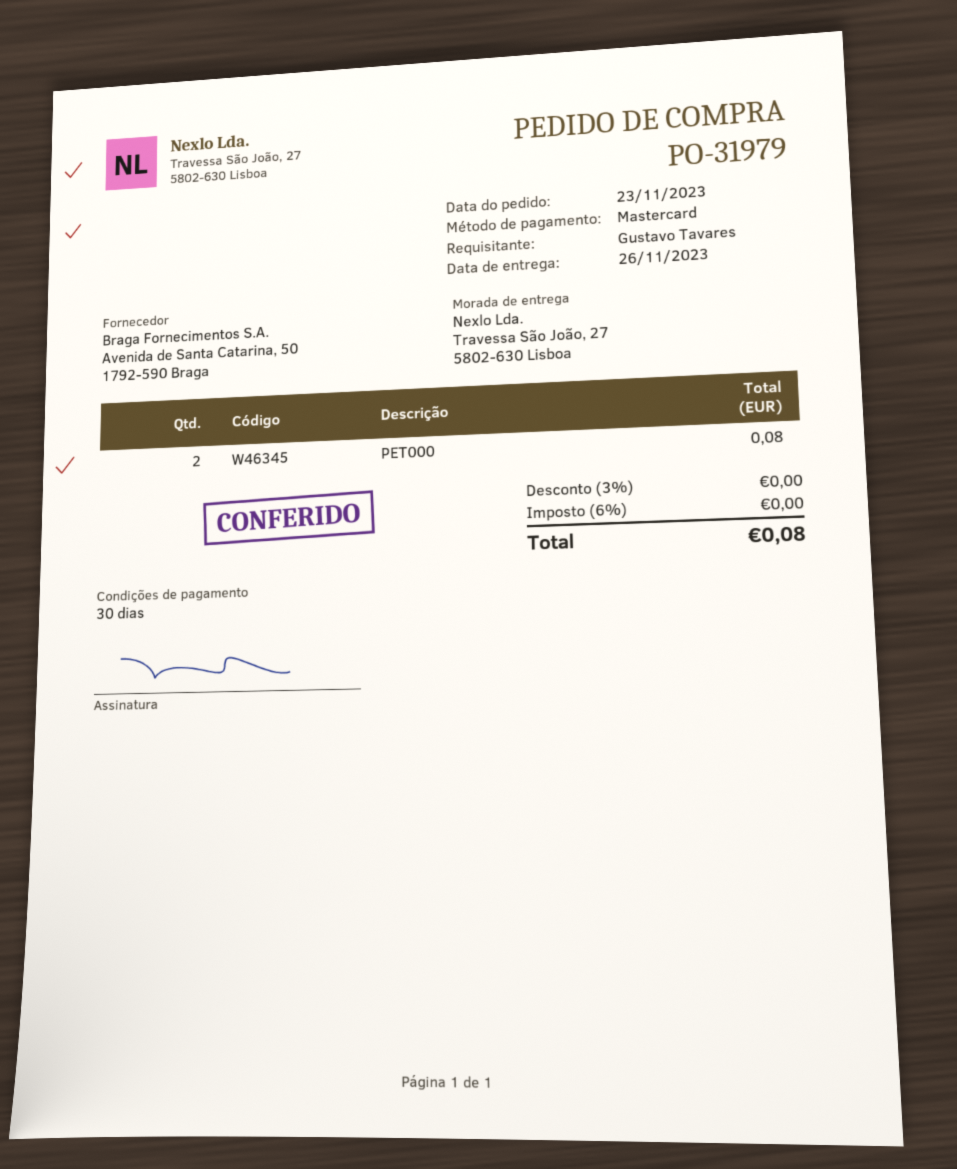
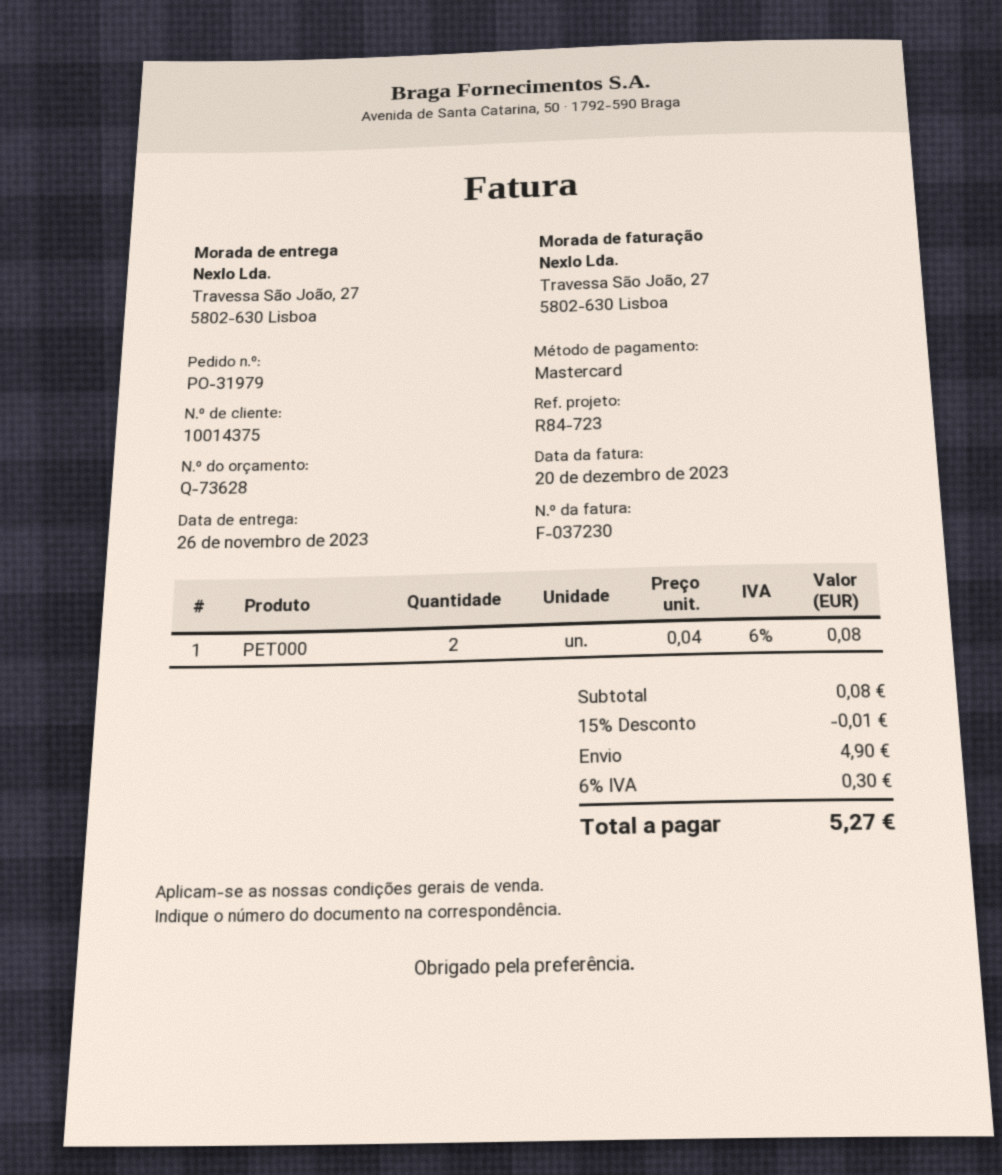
discount: 3% = 0.00 -> 15% = 0.01
shipping: none -> 4.90
tax: 6% = 0.00 -> 6% = 0.30
total: 0.08 -> 5.27

